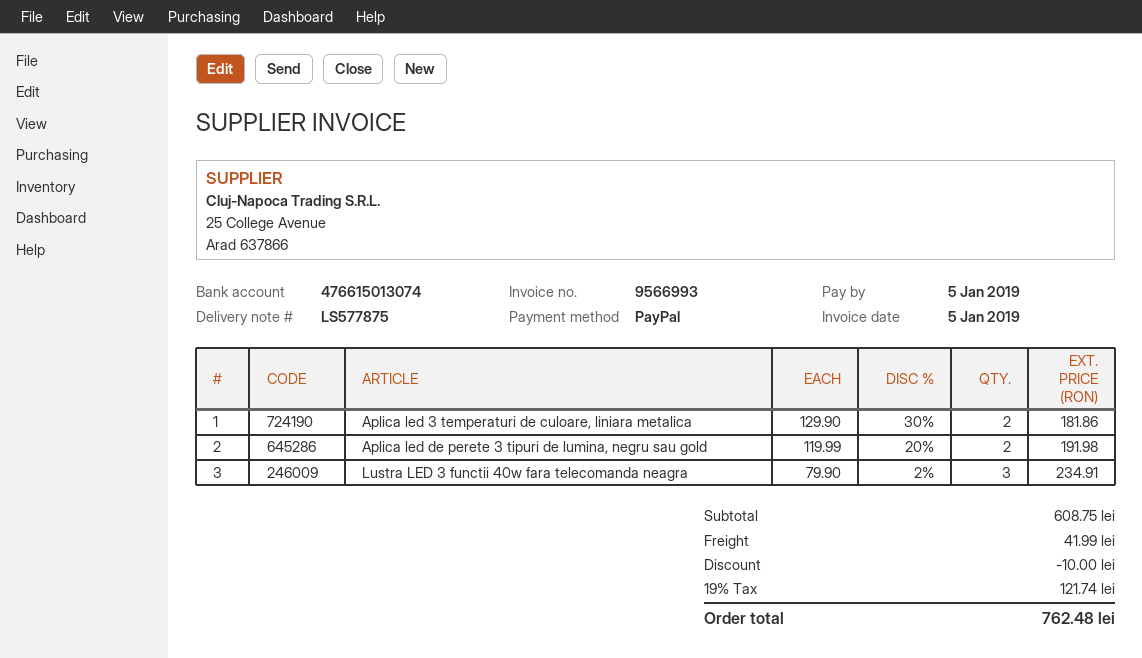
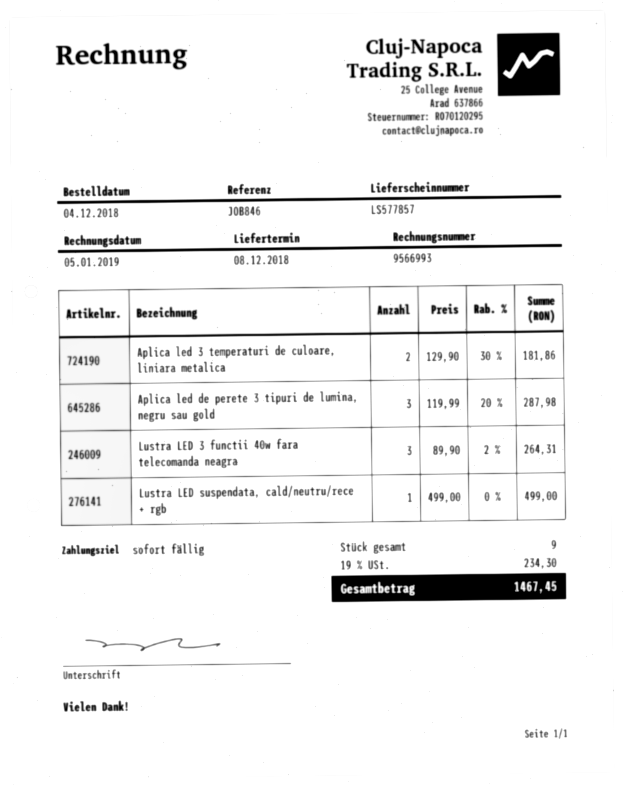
delivery note number: LS577875 -> LS577857
Aplica led de perete 3 tipuri de lumina, negru sau gold: 2 x 119.99 - 20% = 191.98 -> 3 x 119.99 - 20% = 287.98
Lustra LED 3 functii 40w fara telecomanda neagra: 3 x 79.90 - 2% = 234.91 -> 3 x 89.90 - 2% = 264.31
Lustra LED suspendata, cald/neutru/rece + rgb: none -> 1 x 499.00 = 499.00
discount: 10.00 -> none
shipping: 41.99 -> none
tax: 19% = 121.74 -> 19% = 234.30
total: 762.48 -> 1467.45

